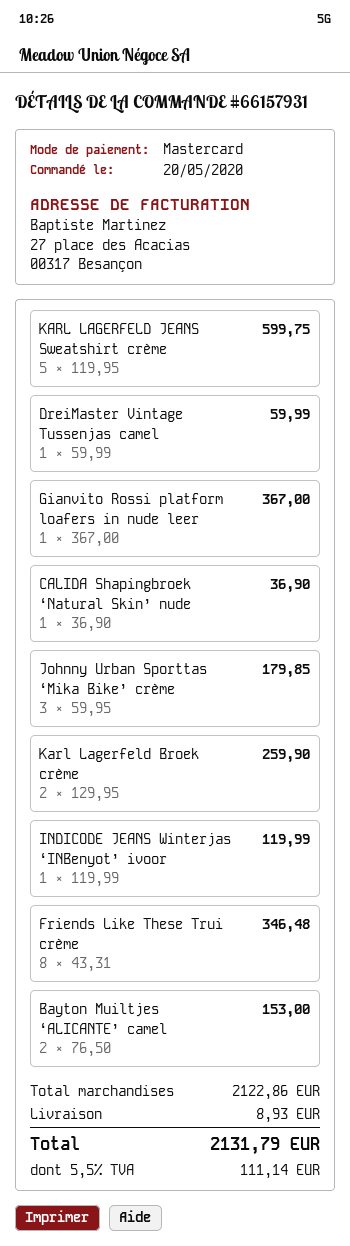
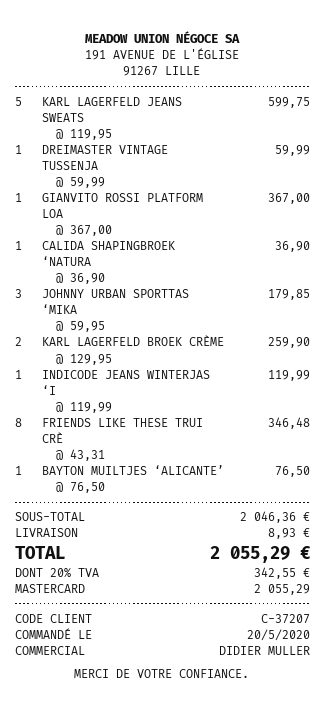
Bayton Muiltjes ‘ALICANTE’ camel: 2 x 76.50 = 153.00 -> 1 x 76.50 = 76.50
subtotal: 2122.86 -> 2046.36
tax: 5.5% = 111.14 -> 20% = 342.55
total: 2131.79 -> 2055.29

